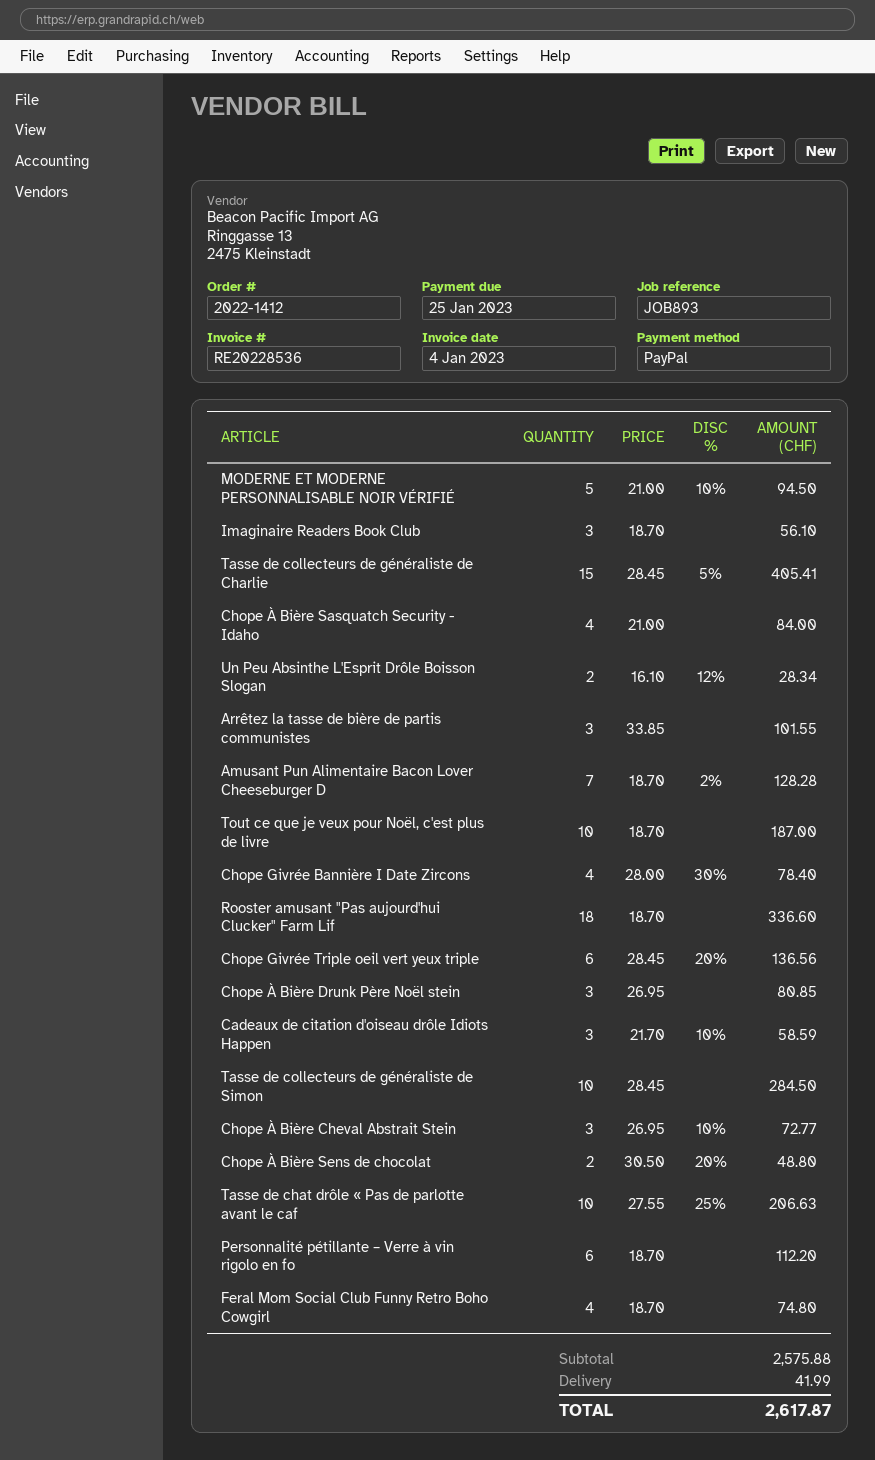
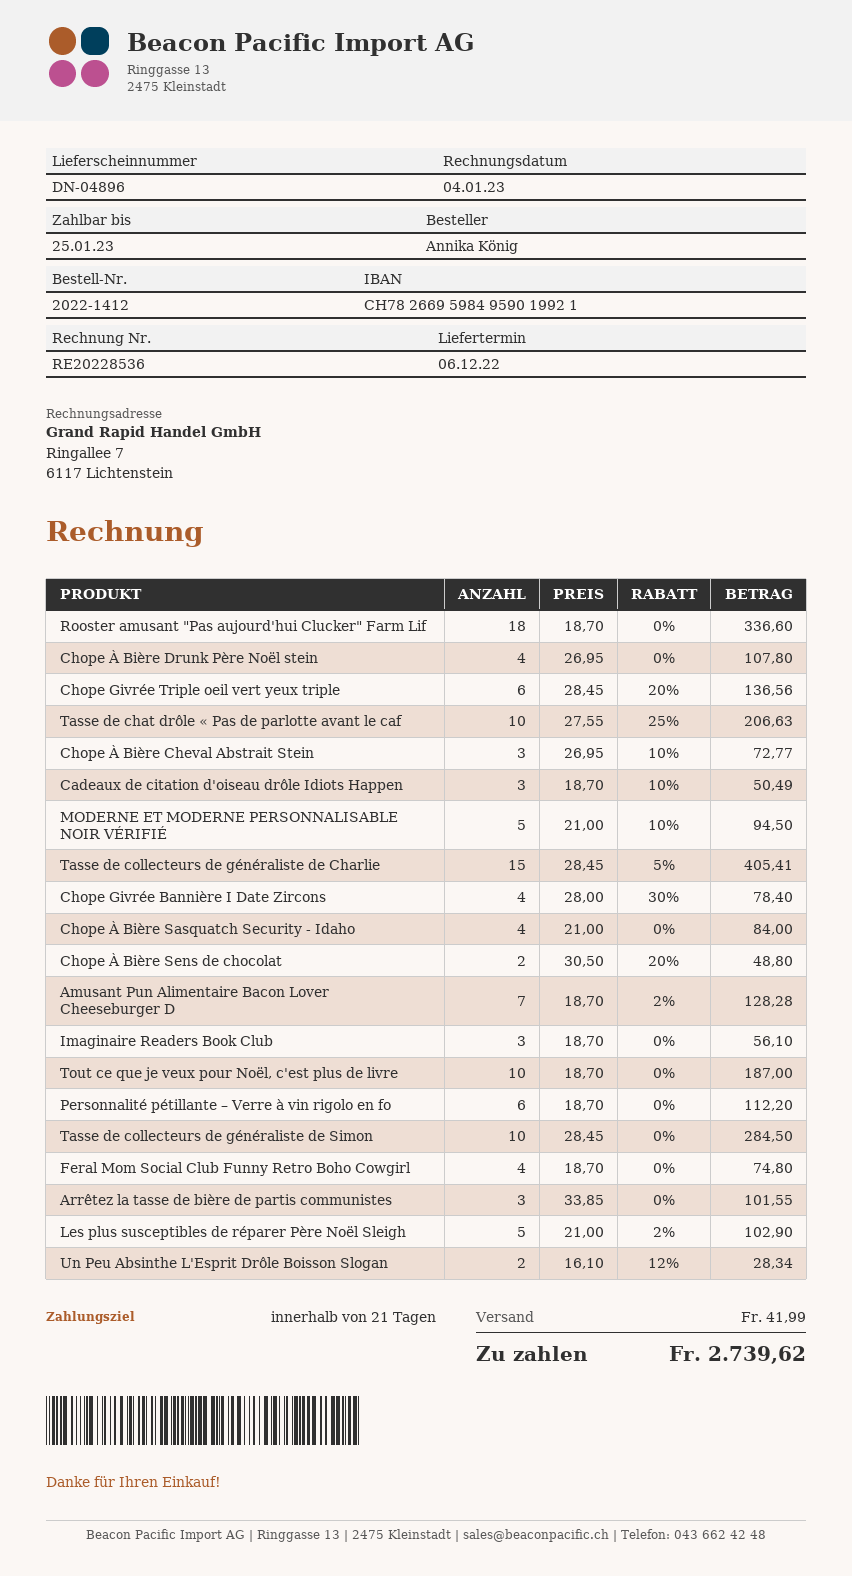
Chope À Bière Drunk Père Noël stein: 3 x 26.95 = 80.85 -> 4 x 26.95 = 107.80
Cadeaux de citation d'oiseau drôle Idiots Happen: 3 x 21.70 - 10% = 58.59 -> 3 x 18.70 - 10% = 50.49
Les plus susceptibles de réparer Père Noël Sleigh: none -> 5 x 21.00 - 2% = 102.90
total: 2617.87 -> 2739.62

